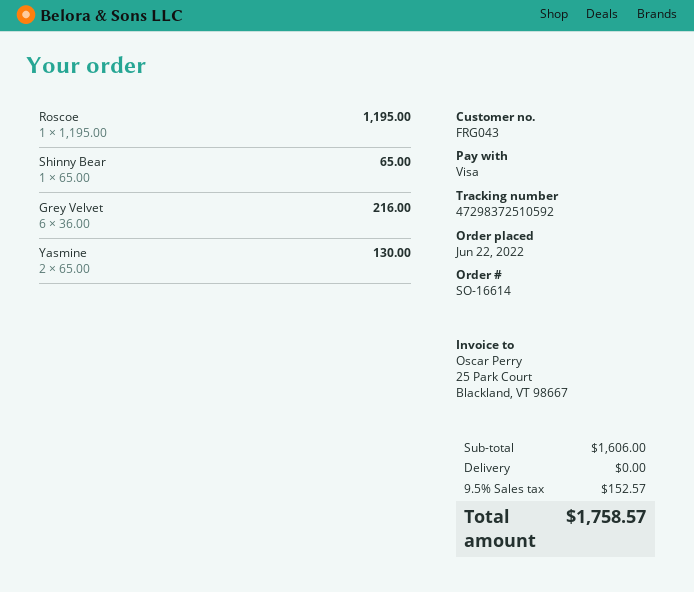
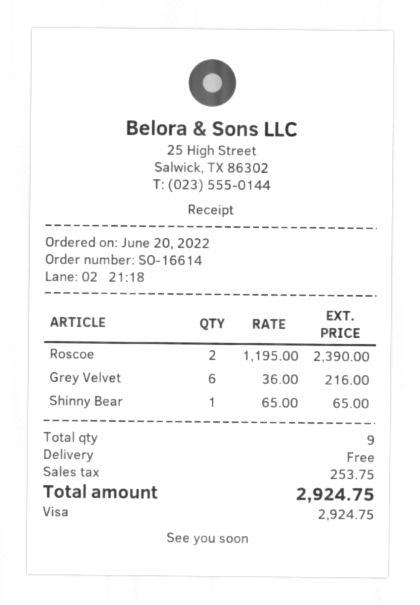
order date: 2022-06-22 -> 2022-06-20
Roscoe: 1 x 1195.00 = 1195.00 -> 2 x 1195.00 = 2390.00
Yasmine: 2 x 65.00 = 130.00 -> none
tax: 152.57 -> 253.75
total: 1758.57 -> 2924.75

